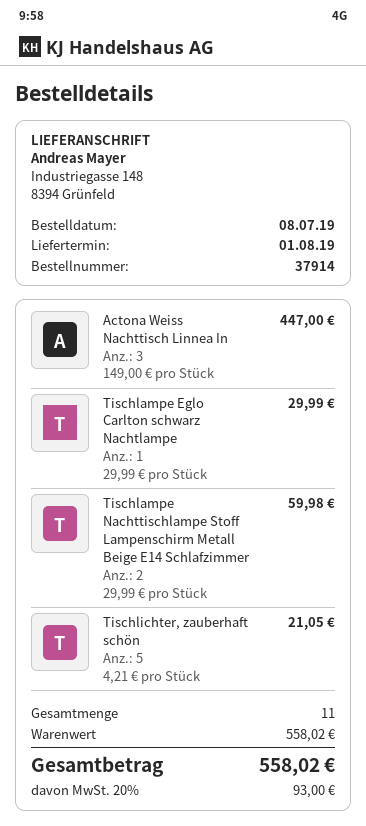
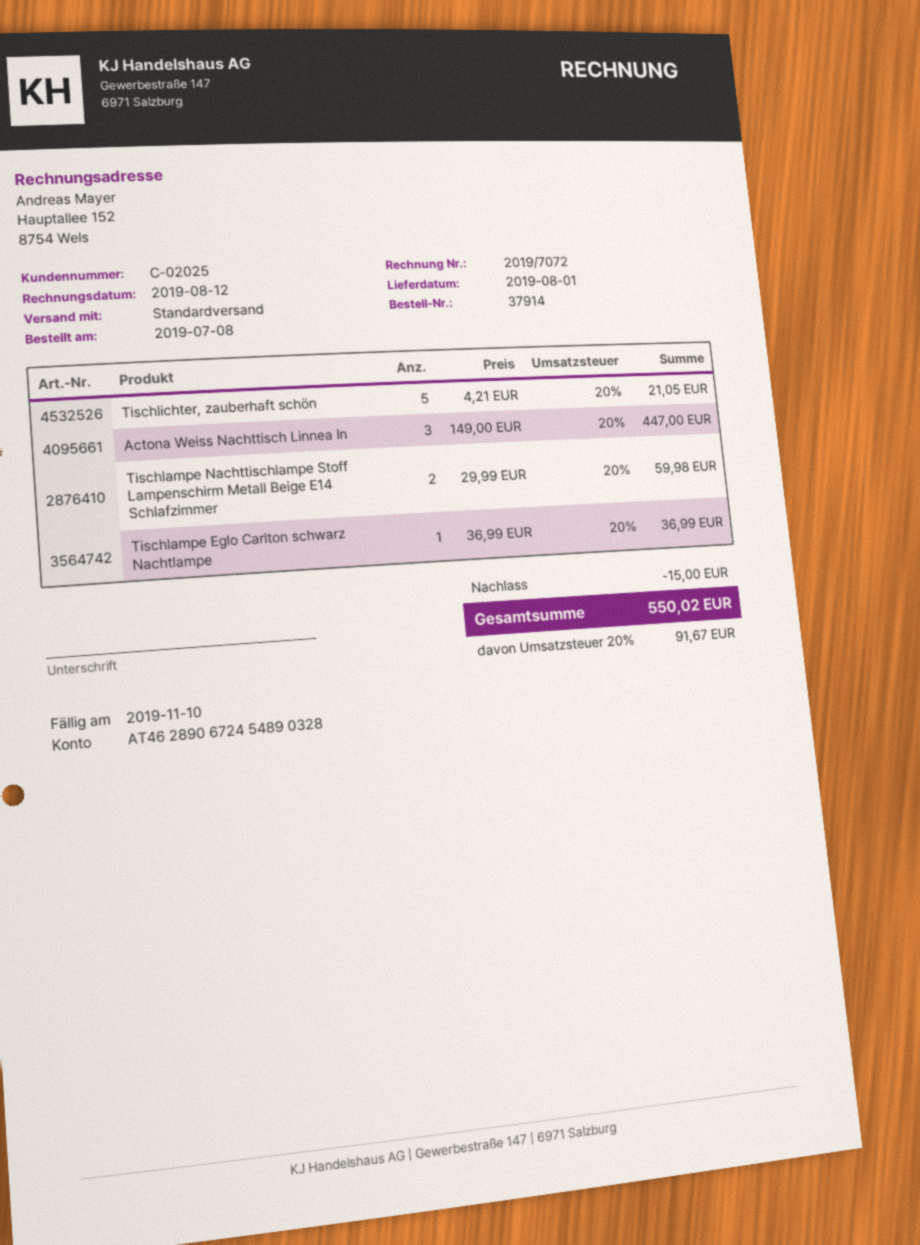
Tischlampe Eglo Carlton schwarz Nachtlampe: 1 x 29.99 = 29.99 -> 1 x 36.99 = 36.99
discount: none -> 15.00
tax: 20% = 93.00 -> 20% = 91.67
total: 558.02 -> 550.02

